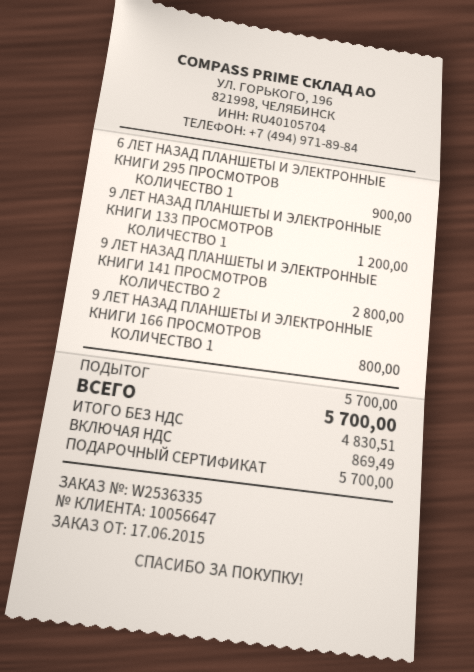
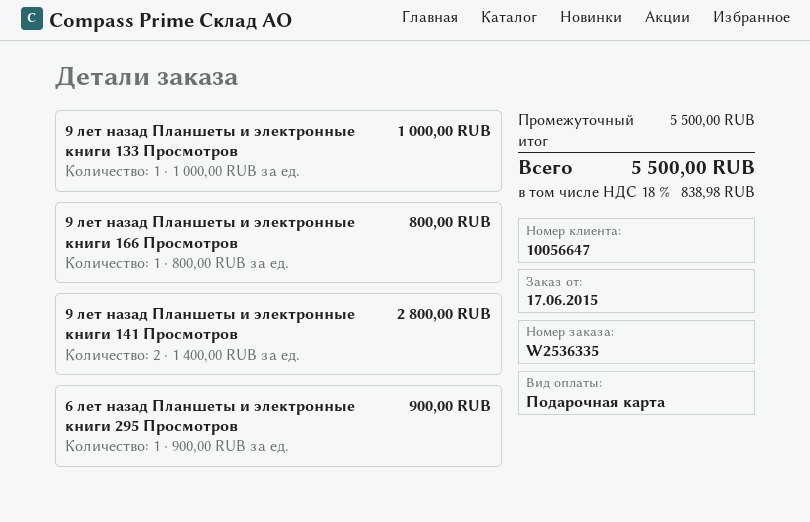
9 ЛЕТ НАЗАД ПЛАНШЕТЫ И ЭЛЕКТРОННЫЕ КНИГИ 133 ПРОСМОТРОВ: 1 for 1200.00 -> 1 for 1000.00
subtotal: 5700.00 -> 5500.00
tax: 869.49 -> 838.98
total: 5700.00 -> 5500.00

